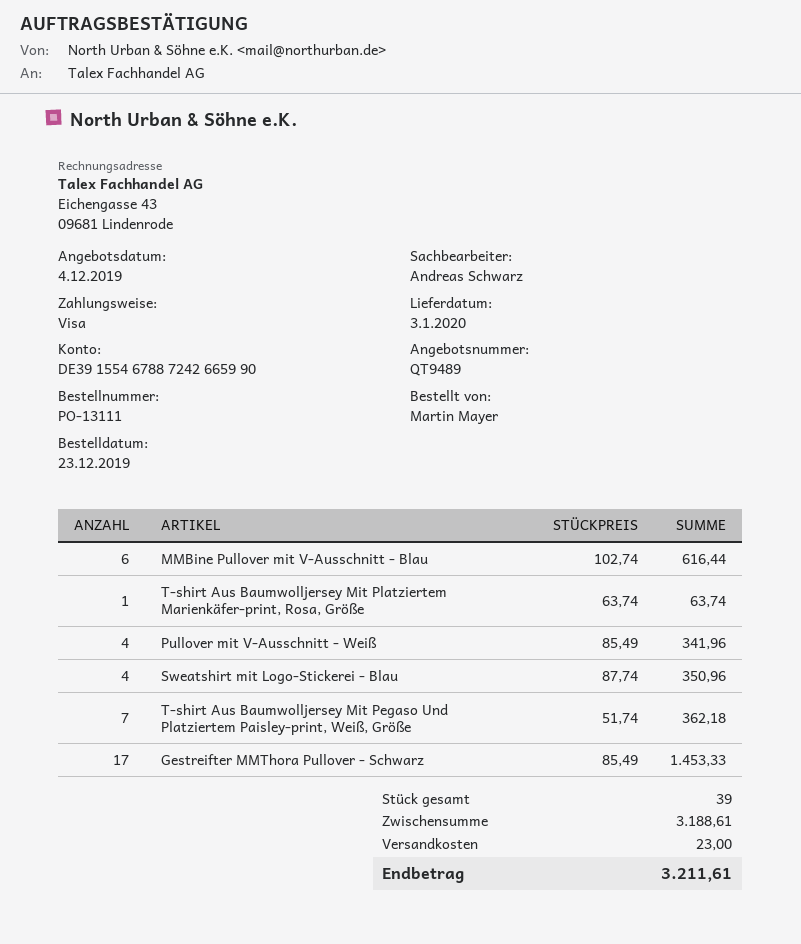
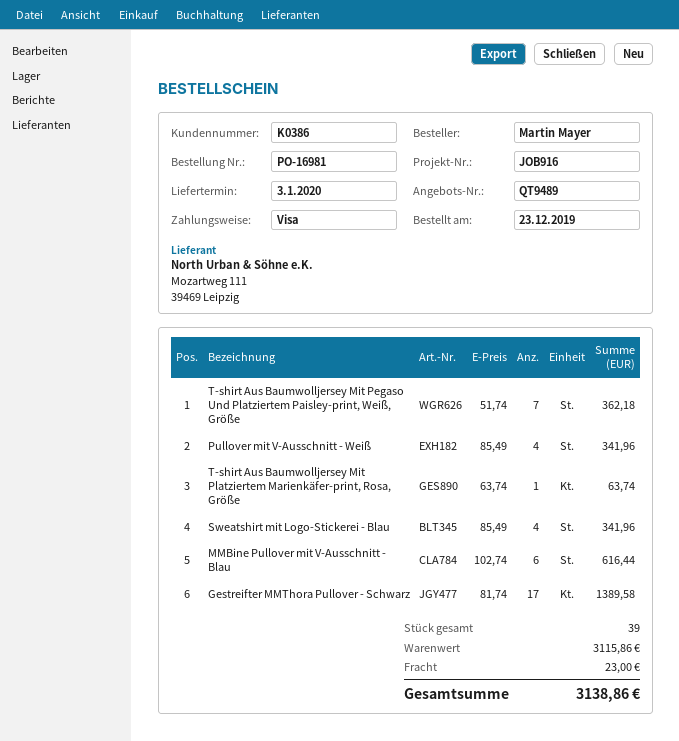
order number: PO-13111 -> PO-16981
Sweatshirt mit Logo-Stickerei - Blau: 4 x 87.74 = 350.96 -> 4 x 85.49 = 341.96
Gestreifter MMThora Pullover - Schwarz: 17 x 85.49 = 1453.33 -> 17 x 81.74 = 1389.58
subtotal: 3188.61 -> 3115.86
total: 3211.61 -> 3138.86

